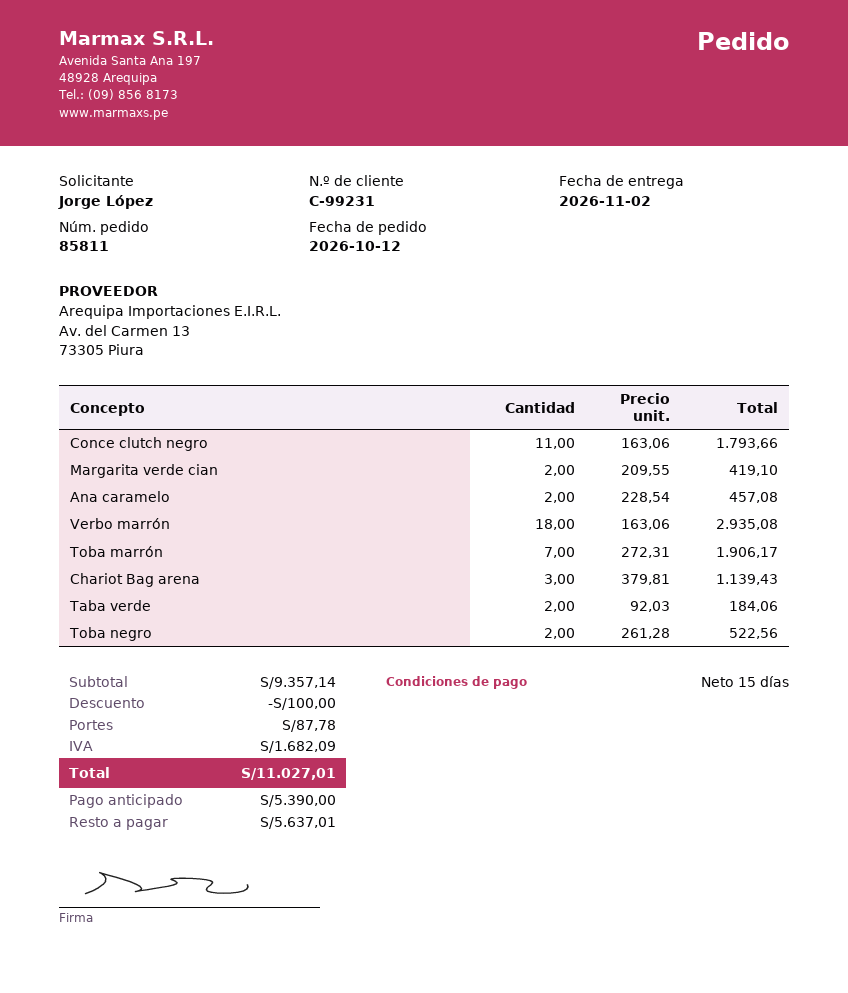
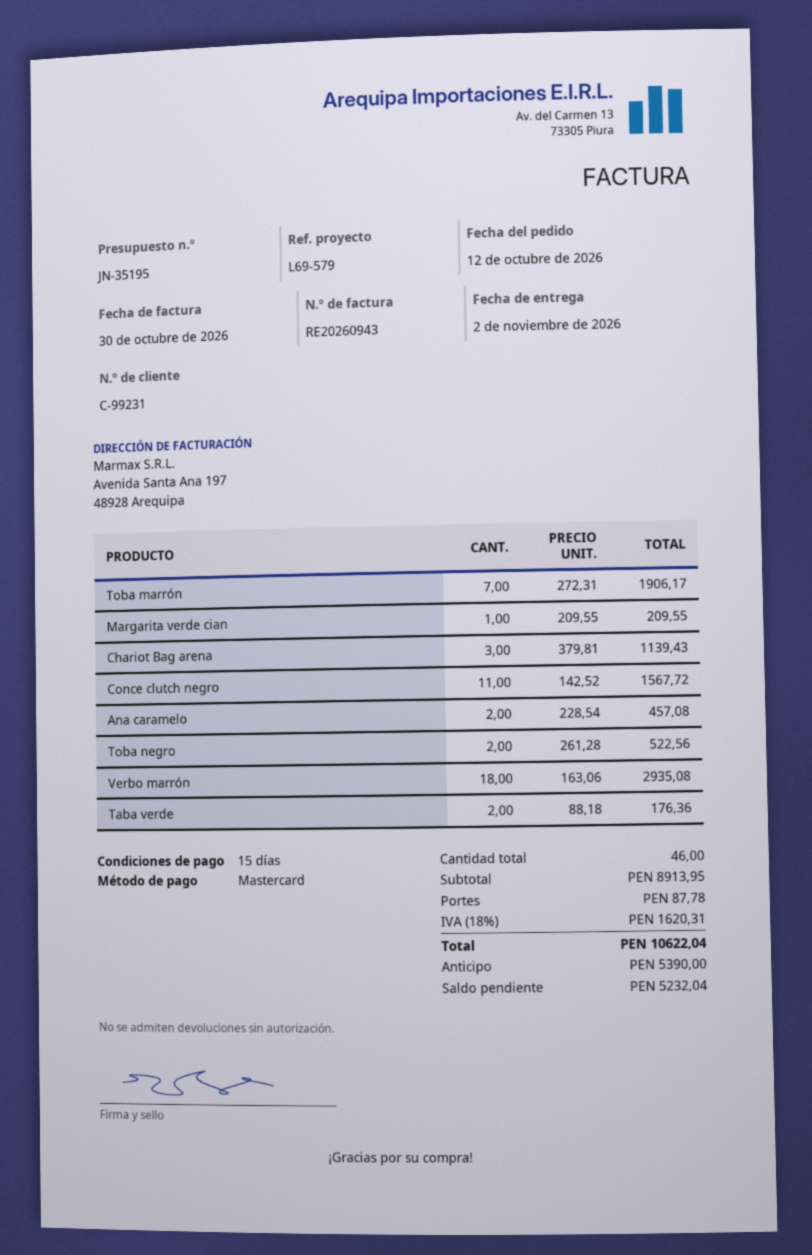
Conce clutch negro: 11 x 163.06 = 1793.66 -> 11 x 142.52 = 1567.72
Margarita verde cian: 2 x 209.55 = 419.10 -> 1 x 209.55 = 209.55
Taba verde: 2 x 92.03 = 184.06 -> 2 x 88.18 = 176.36
subtotal: 9357.14 -> 8913.95
discount: 100.00 -> none
tax: 1682.09 -> 1620.31
total: 11027.01 -> 10622.04
balance: 5637.01 -> 5232.04

